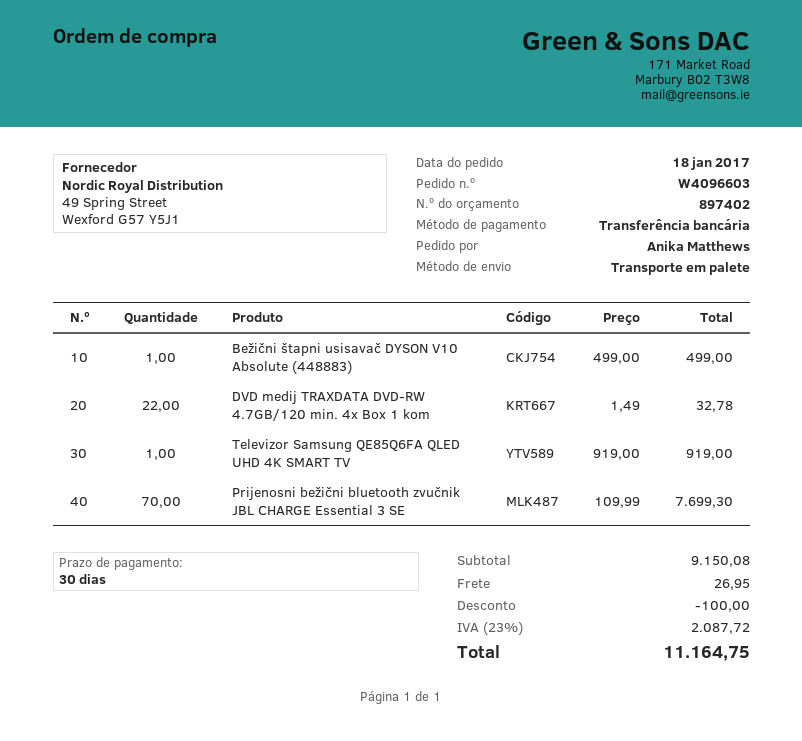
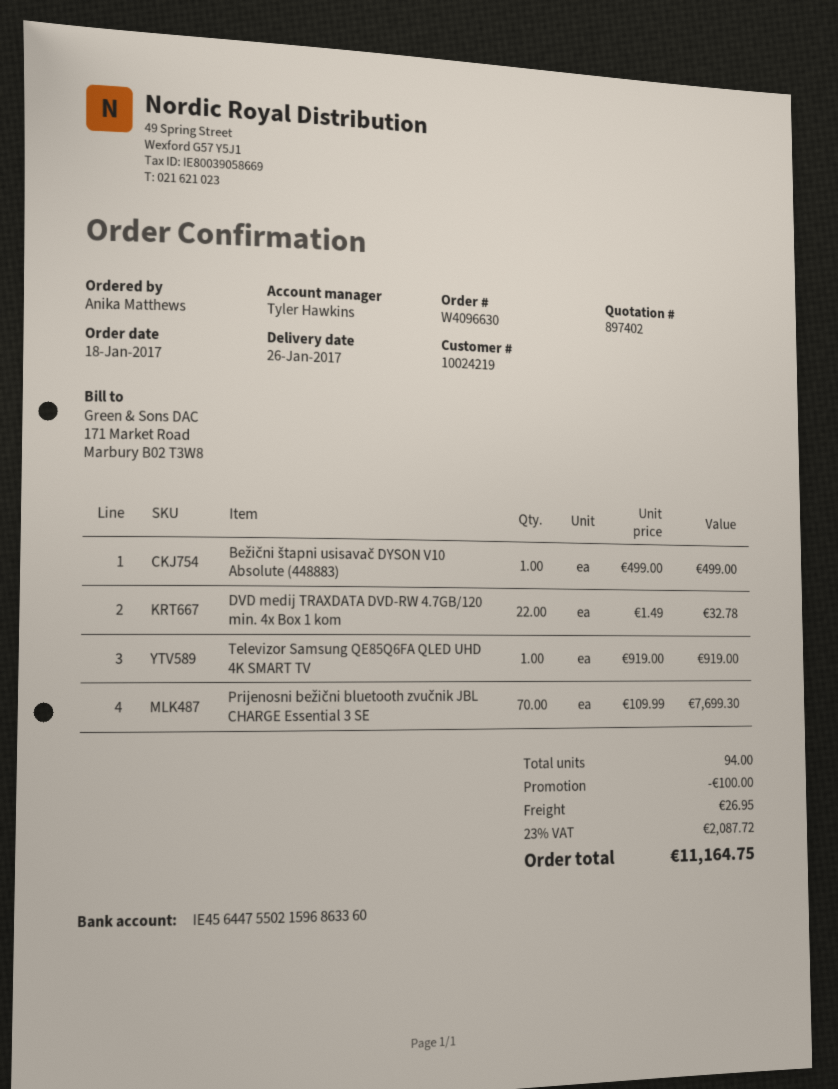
order number: W4096603 -> W4096630

